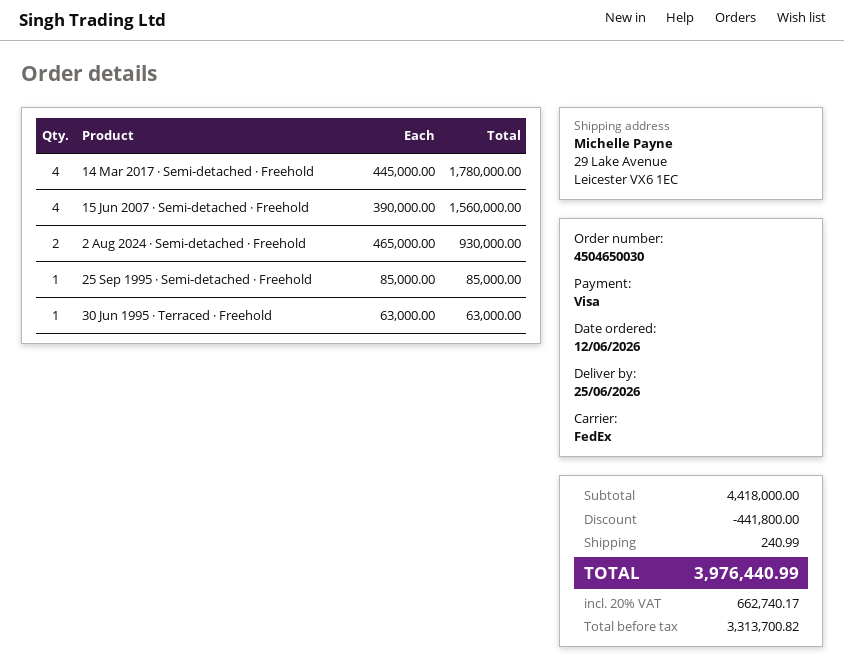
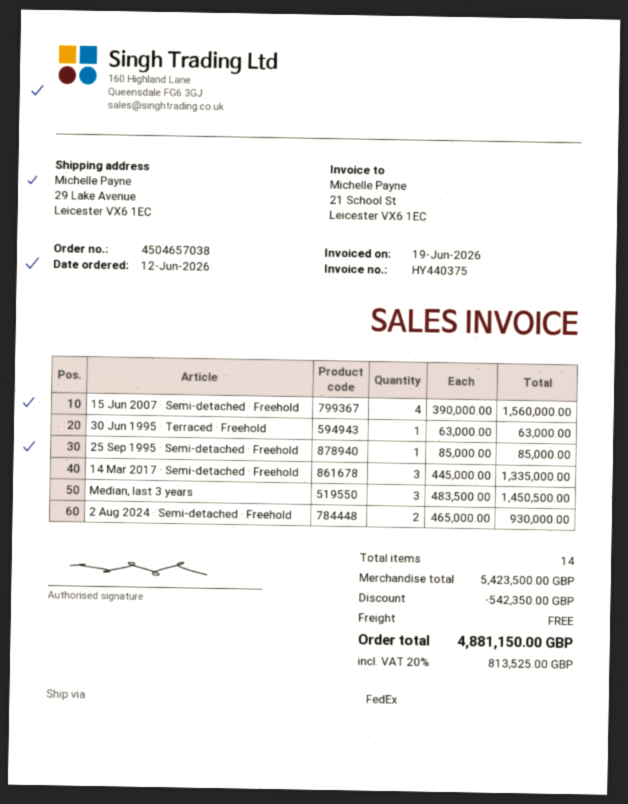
order number: 4504650030 -> 4504657038
14 Mar 2017 · Semi-detached · Freehold: 4 x 445000.00 = 1780000.00 -> 3 x 445000.00 = 1335000.00
Median, last 3 years: none -> 3 x 483500.00 = 1450500.00
subtotal: 4418000.00 -> 5423500.00
discount: 441800.00 -> 542350.00
shipping: 240.99 -> 0.00
tax: 20% = 662740.17 -> 20% = 813525.00
total: 3976440.99 -> 4881150.00

